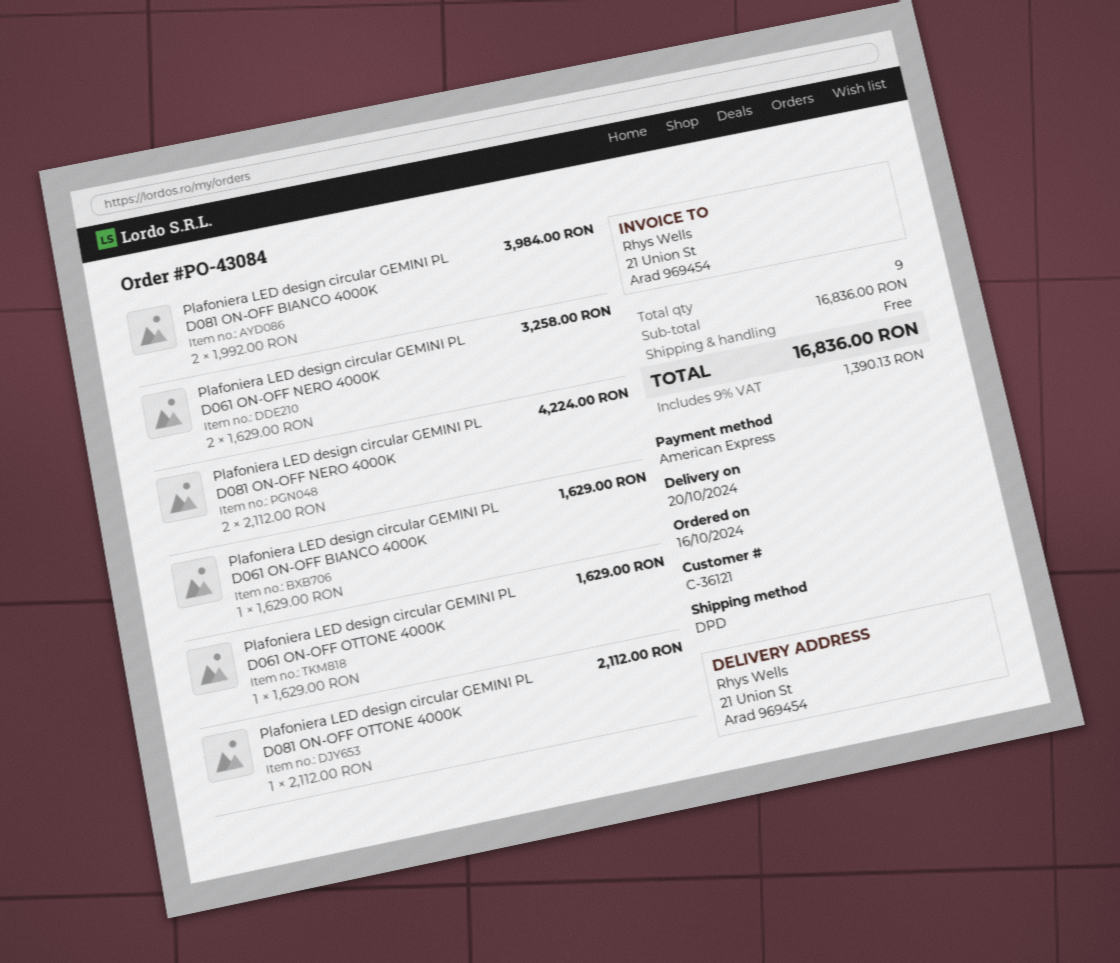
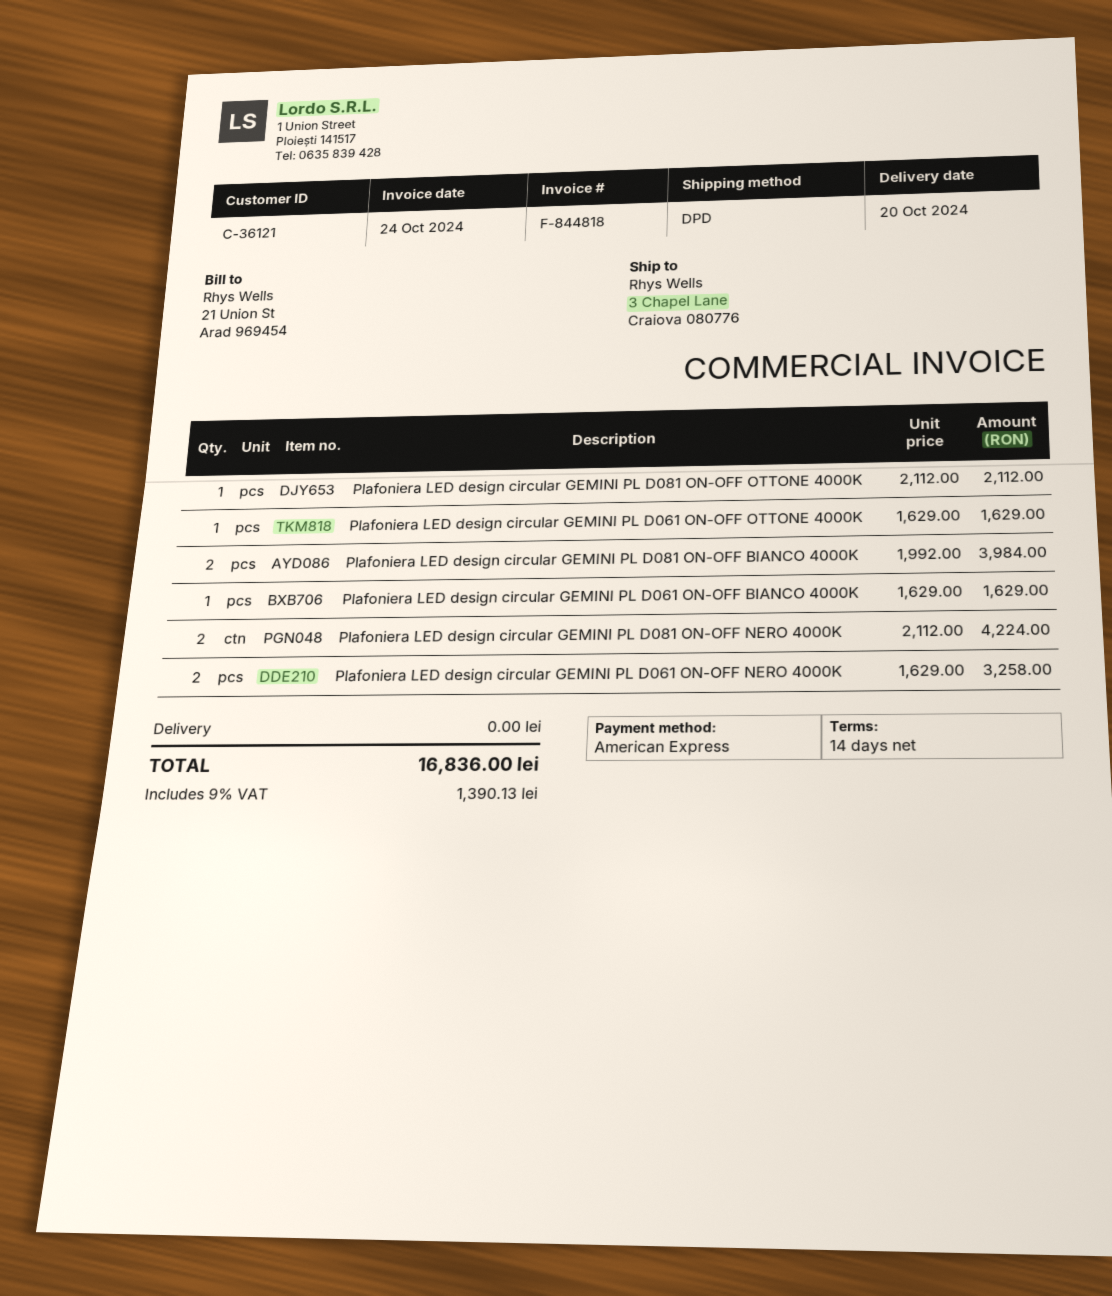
ship to: 21 Union St, Arad 969454 -> 3 Chapel Lane, Craiova 080776

